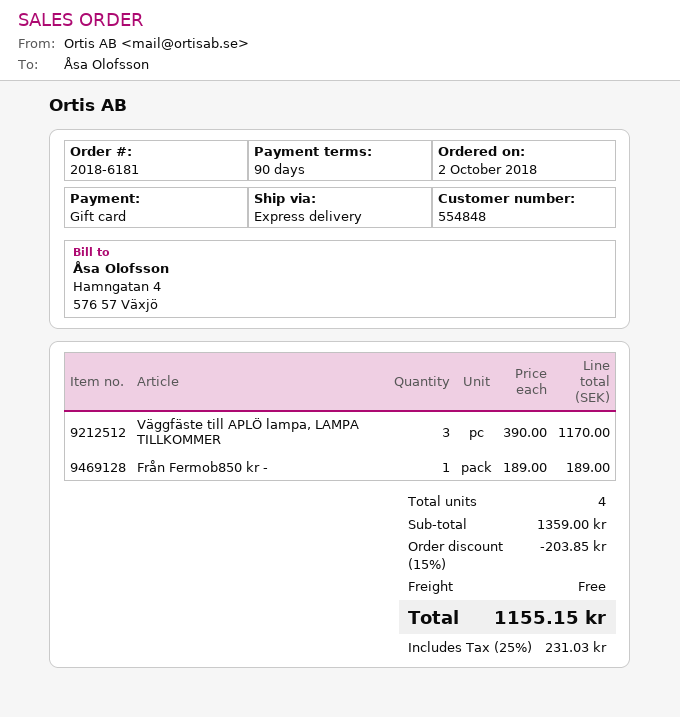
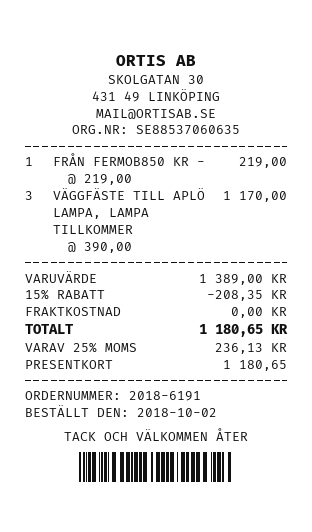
order number: 2018-6181 -> 2018-6191
Från Fermob850 kr -: 1 x 189.00 = 189.00 -> 1 x 219.00 = 219.00
subtotal: 1359.00 -> 1389.00
discount: 15% = 203.85 -> 15% = 208.35
tax: 25% = 231.03 -> 25% = 236.13
total: 1155.15 -> 1180.65

